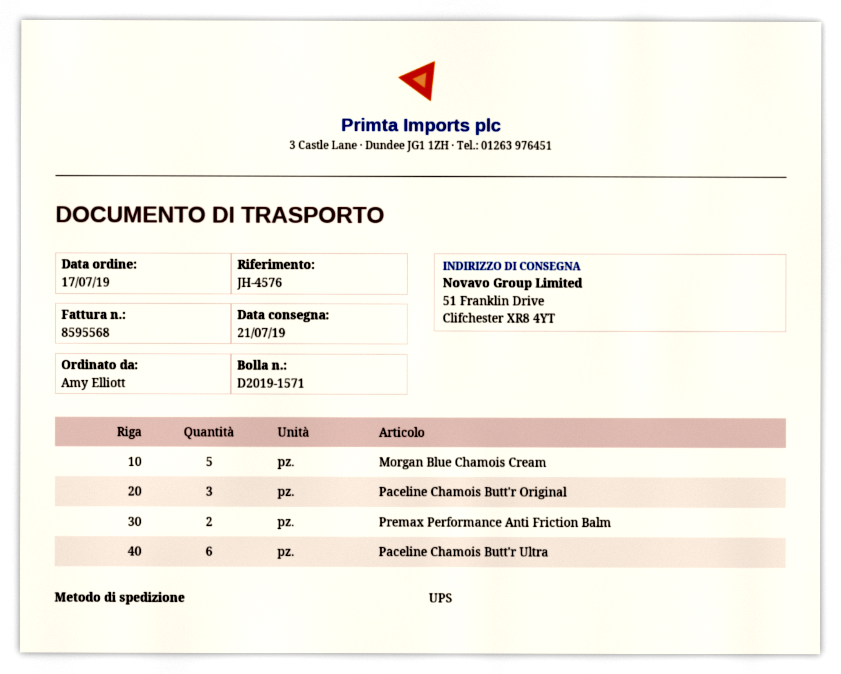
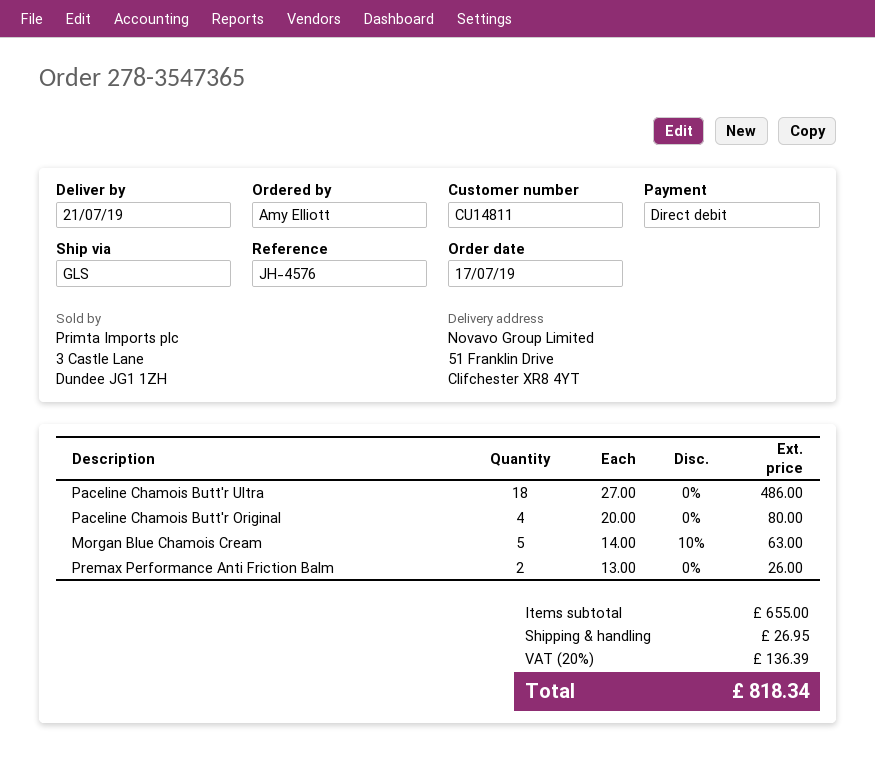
shipping method: UPS -> GLS
Paceline Chamois Butt'r Original: 3 -> 4
Paceline Chamois Butt'r Ultra: 6 -> 18

